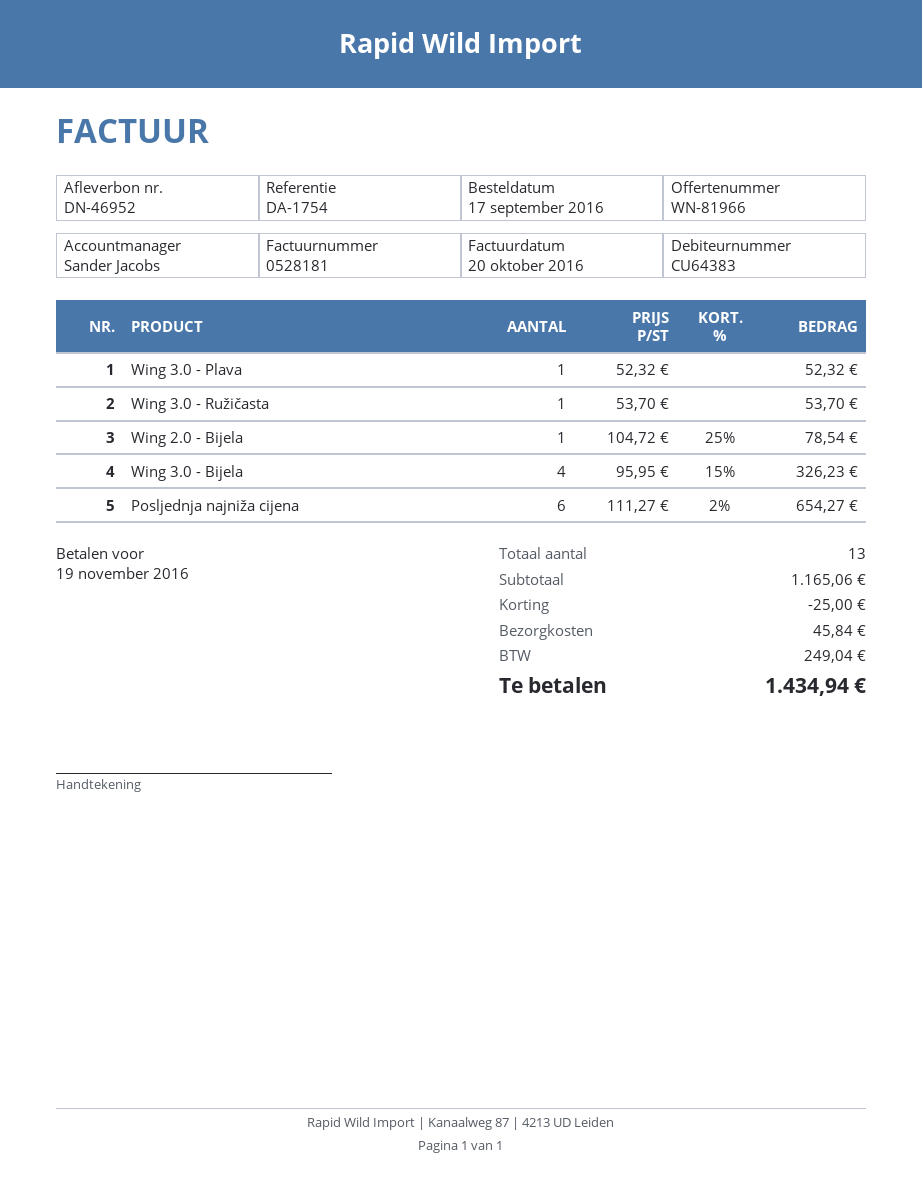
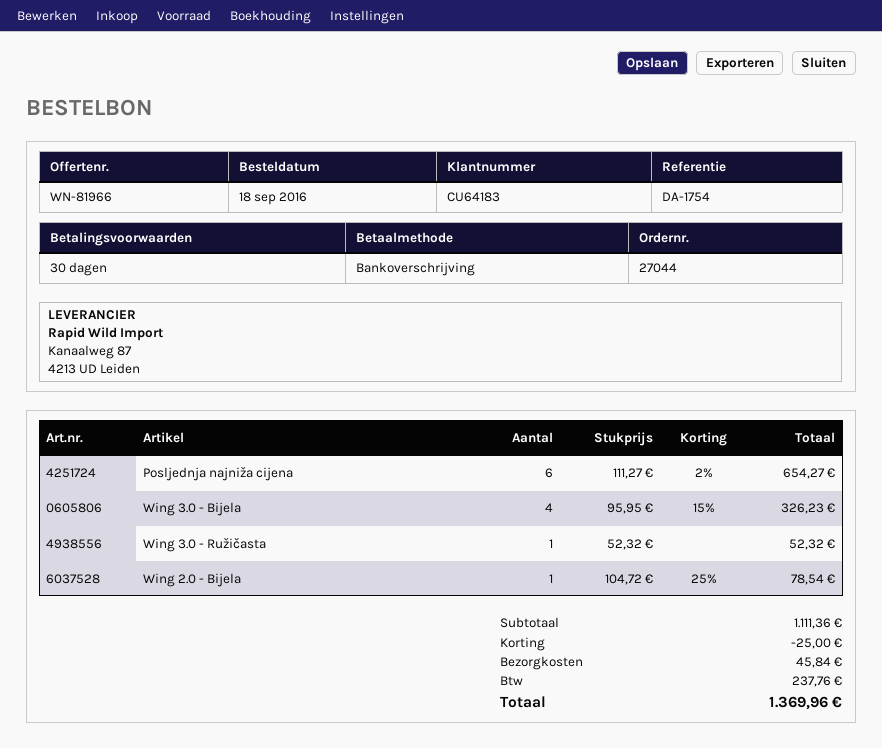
order date: 2016-09-17 -> 2016-09-18
customer number: CU64383 -> CU64183
Wing 3.0 - Plava: 1 x 52.32 = 52.32 -> none
Wing 3.0 - Ružičasta: 1 x 53.70 = 53.70 -> 1 x 52.32 = 52.32
subtotal: 1165.06 -> 1111.36
tax: 249.04 -> 237.76
total: 1434.94 -> 1369.96

